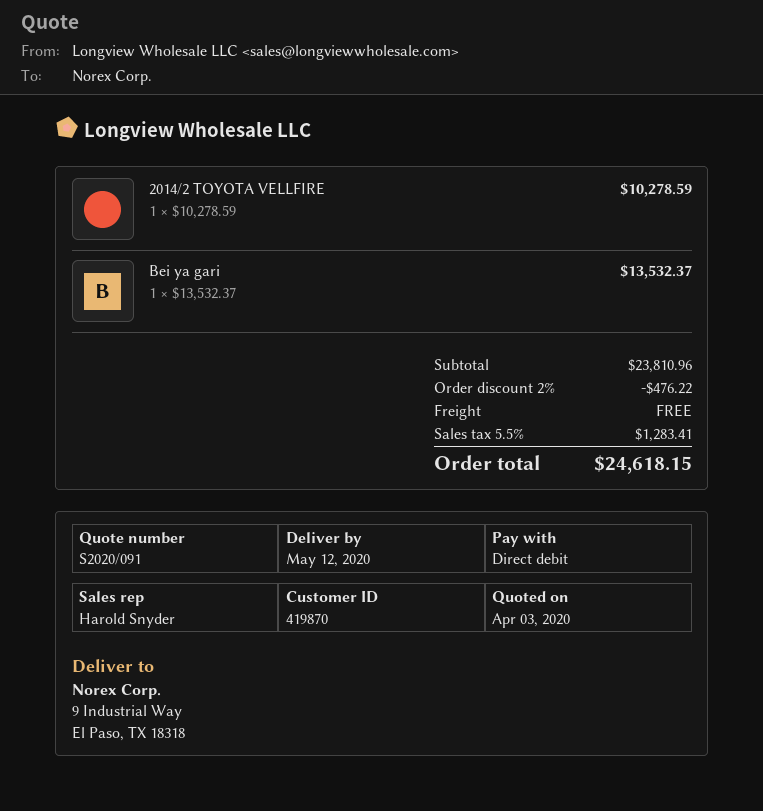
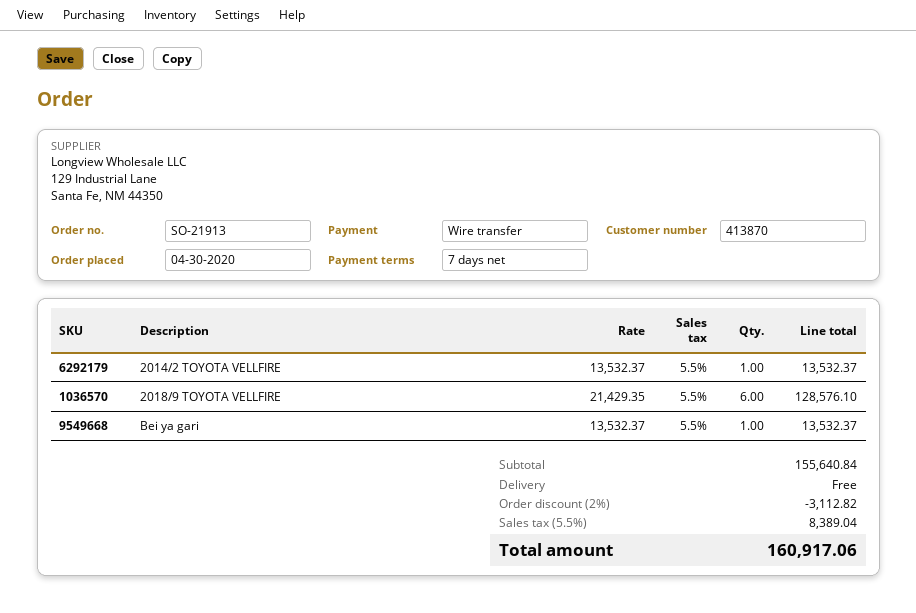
customer number: 419870 -> 413870
payment method: direct debit -> bank transfer
2014/2 TOYOTA VELLFIRE: 1 x 10278.59 = 10278.59 -> 1 x 13532.37 = 13532.37
2018/9 TOYOTA VELLFIRE: none -> 6 x 21429.35 = 128576.10
subtotal: 23810.96 -> 155640.84
discount: 2% = 476.22 -> 2% = 3112.82
tax: 5.5% = 1283.41 -> 5.5% = 8389.04
total: 24618.15 -> 160917.06

